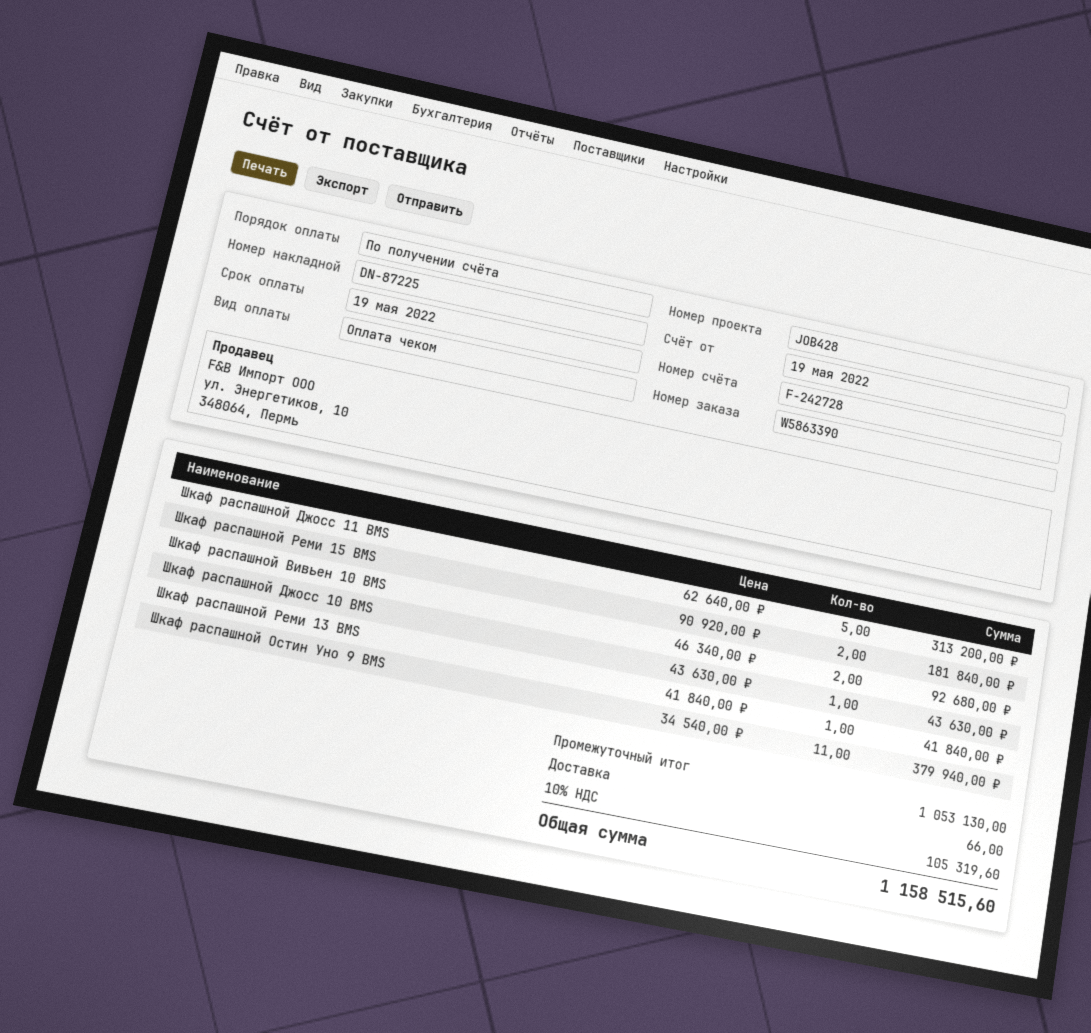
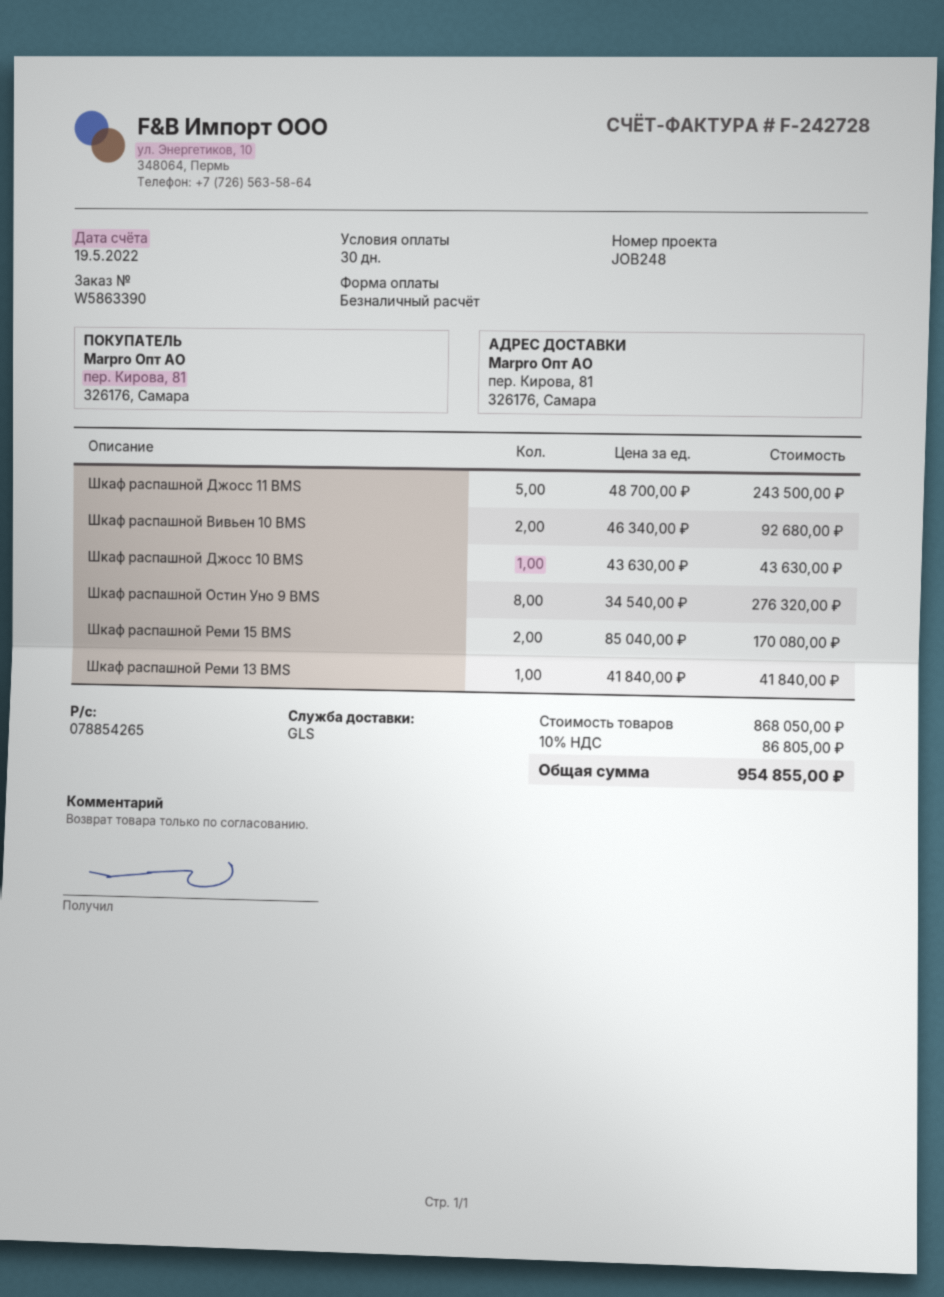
payment terms: on receipt -> 30 days
reference: JOB428 -> JOB248
payment method: cheque -> bank transfer
Шкаф распашной Джосс 11 BMS: 5 x 62640.00 = 313200.00 -> 5 x 48700.00 = 243500.00
Шкаф распашной Реми 15 BMS: 2 x 90920.00 = 181840.00 -> 2 x 85040.00 = 170080.00
Шкаф распашной Остин Уно 9 BMS: 11 x 34540.00 = 379940.00 -> 8 x 34540.00 = 276320.00
subtotal: 1053130.00 -> 868050.00
shipping: 66.00 -> none
tax: 10% = 105319.60 -> 10% = 86805.00
total: 1158515.60 -> 954855.00

